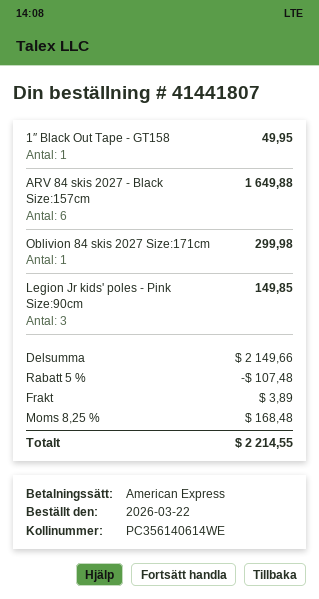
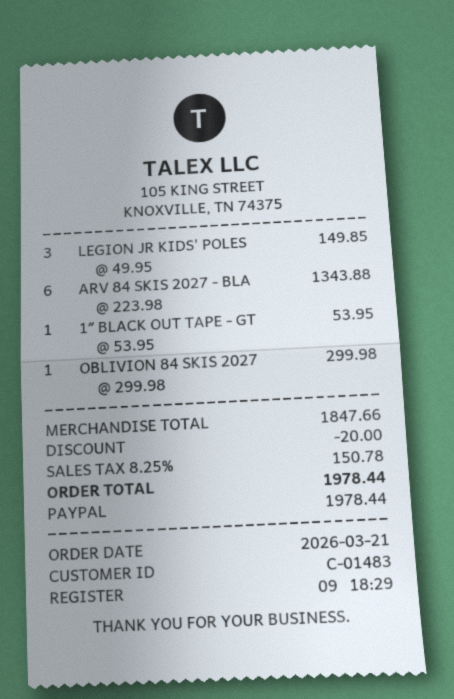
order date: 2026-03-22 -> 2026-03-21
payment method: American Express -> PayPal
1″ Black Out Tape - GT158: 1 for 49.95 -> 1 for 53.95
ARV 84 skis 2027 - Black Size:157cm: 6 for 1649.88 -> 6 for 1343.88
subtotal: 2149.66 -> 1847.66
discount: 107.48 -> 20.00
shipping: 3.89 -> none
tax: 8.25% = 168.48 -> 8.25% = 150.78
total: 2214.55 -> 1978.44

